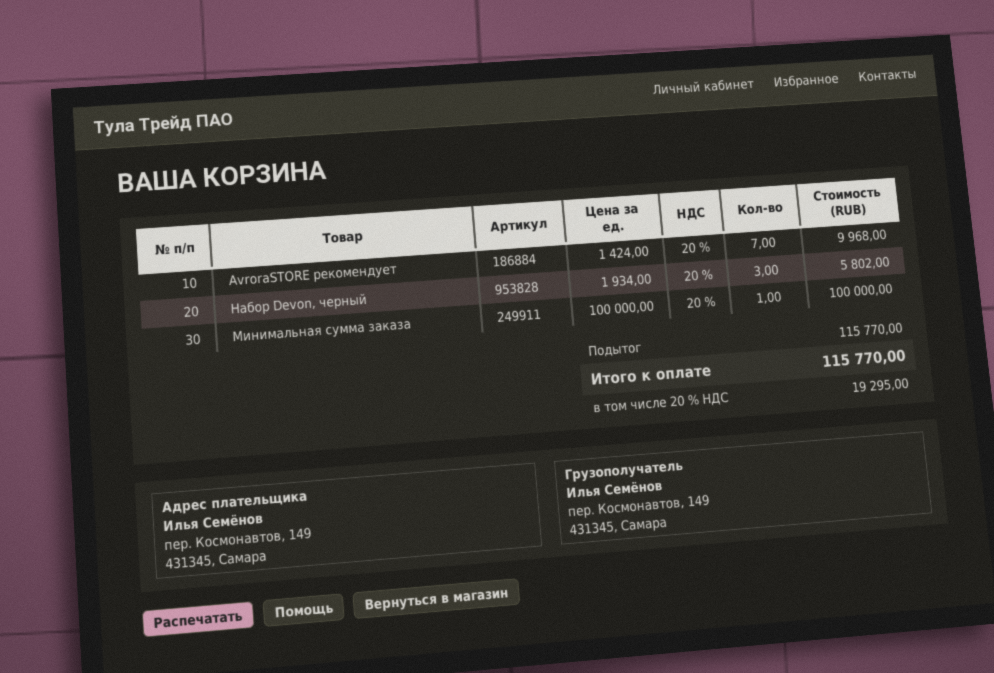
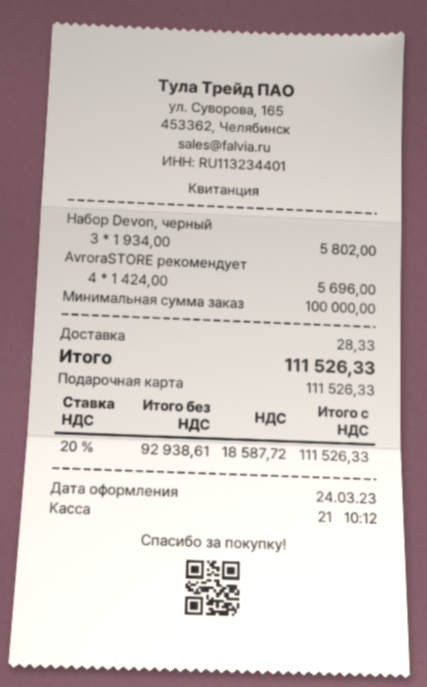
AvroraSTORE рекомендует: 7 x 1424.00 = 9968.00 -> 4 x 1424.00 = 5696.00
shipping: none -> 28.33
tax: 20% = 19295.00 -> 20% = 18587.72
total: 115770.00 -> 111526.33

